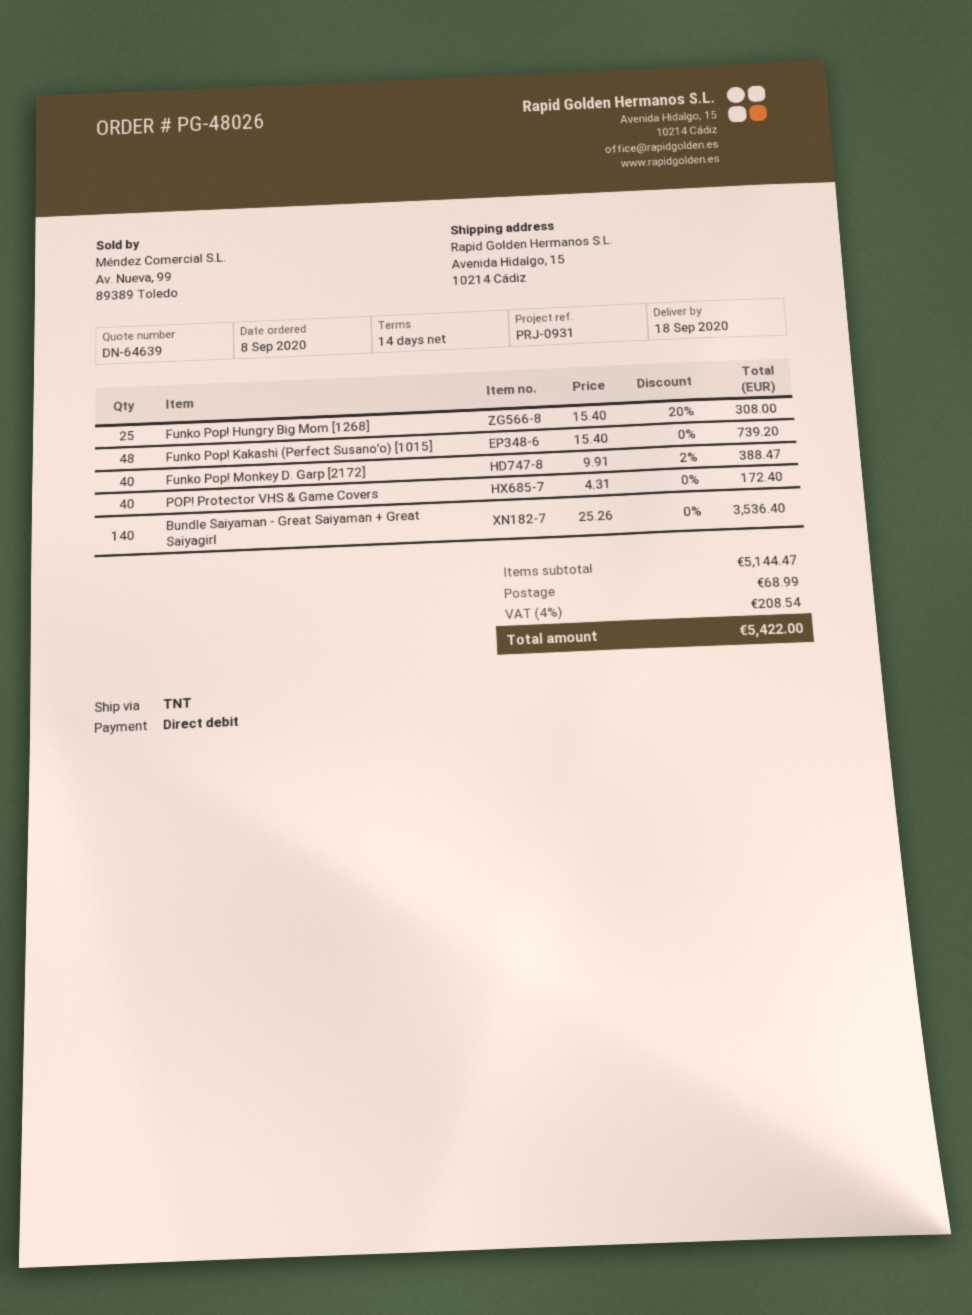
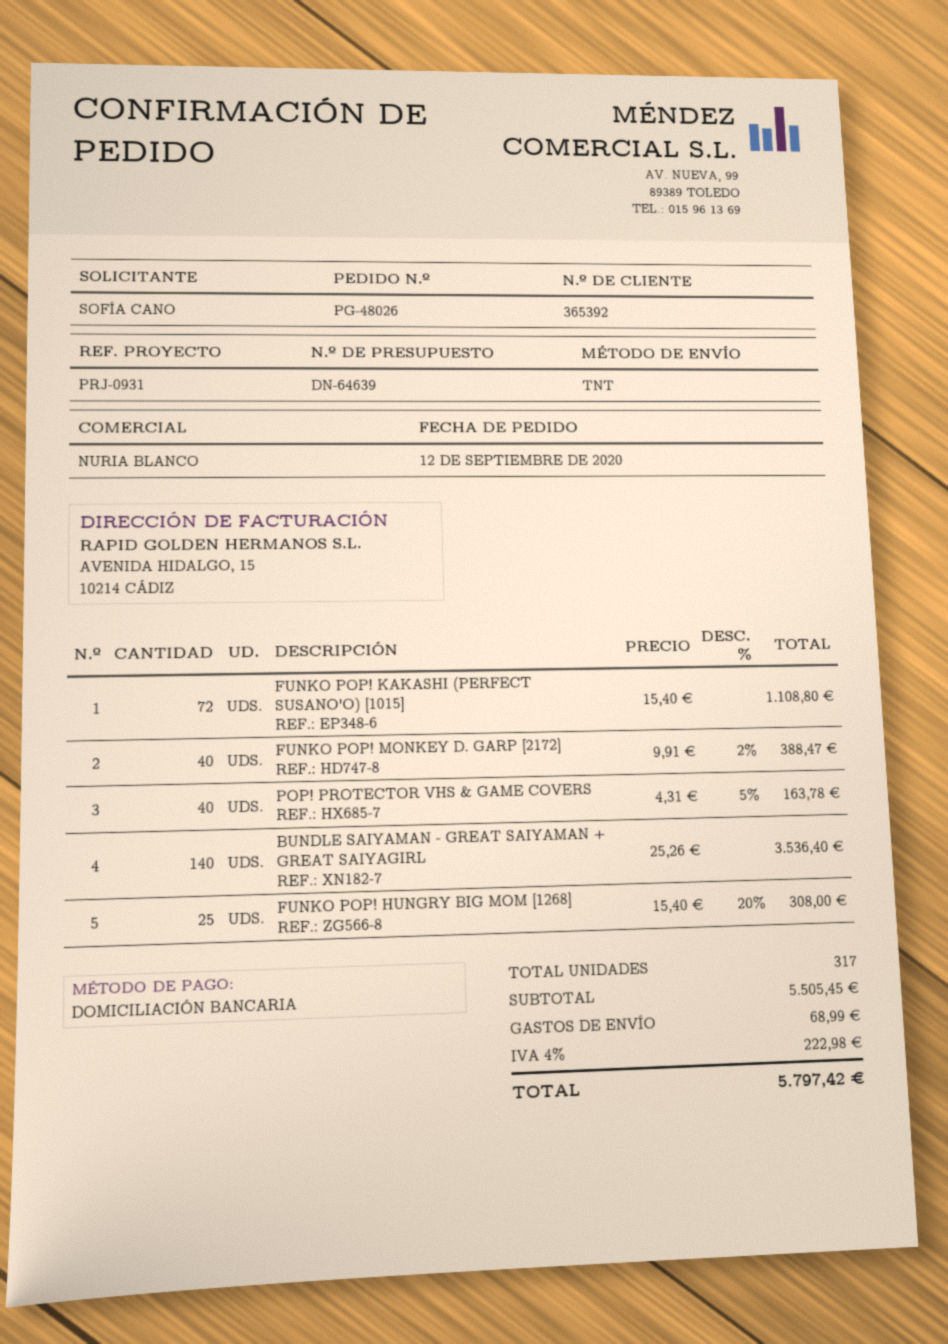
order date: 2020-09-08 -> 2020-09-12
Funko Pop! Kakashi (Perfect Susano'o) [1015]: 48 x 15.40 = 739.20 -> 72 x 15.40 = 1108.80
POP! Protector VHS & Game Covers: 40 x 4.31 = 172.40 -> 40 x 4.31 - 5% = 163.78
subtotal: 5144.47 -> 5505.45
tax: 4% = 208.54 -> 4% = 222.98
total: 5422.00 -> 5797.42

